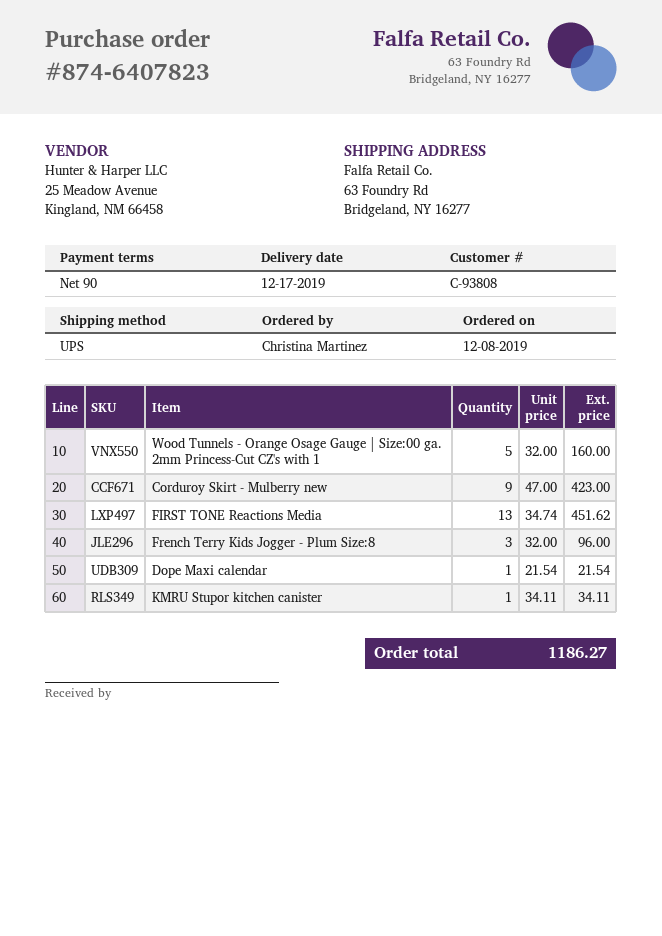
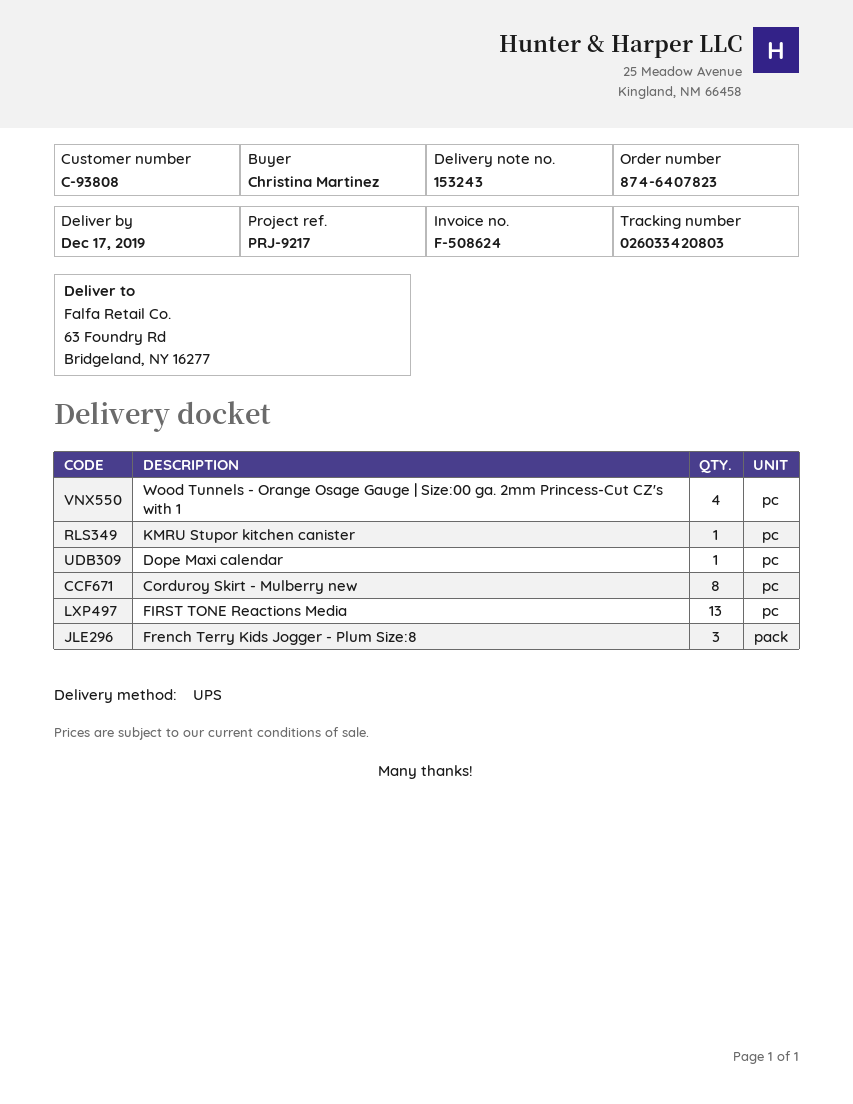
Wood Tunnels - Orange Osage Gauge | Size:00 ga. 2mm Princess-Cut CZ's with 1: 5 -> 4
Corduroy Skirt - Mulberry new: 9 -> 8

